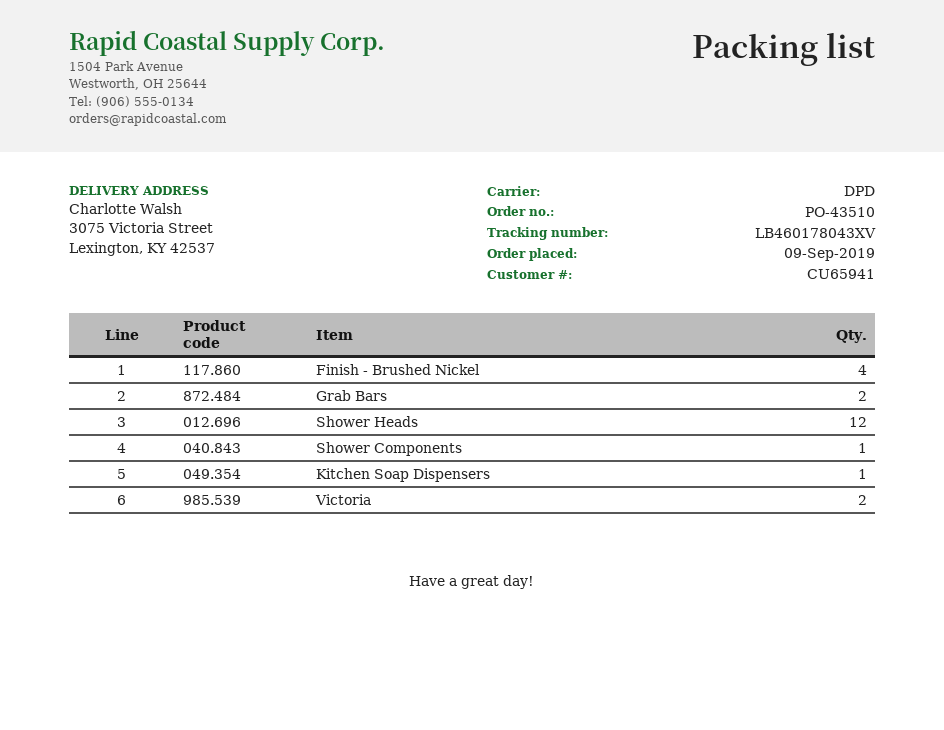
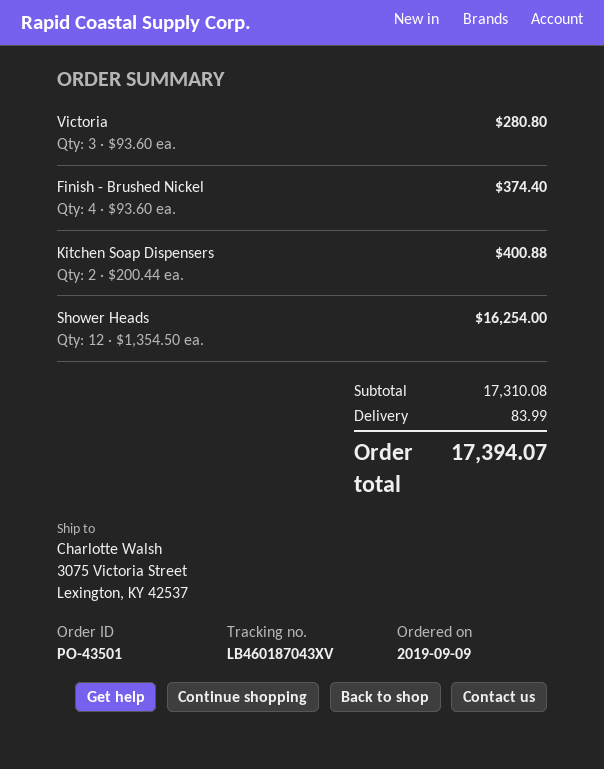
order number: PO-43510 -> PO-43501
tracking number: LB460178043XV -> LB460187043XV
Grab Bars: 2 -> none
Shower Components: 1 -> none
Kitchen Soap Dispensers: 1 -> 2
Victoria: 2 -> 3

